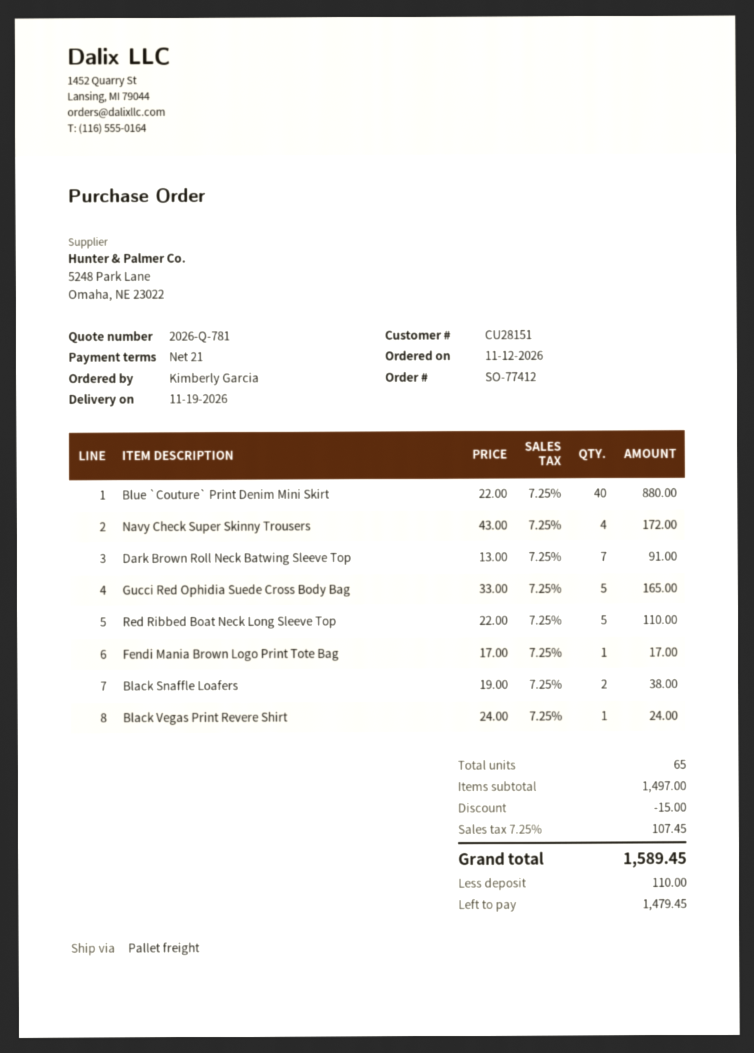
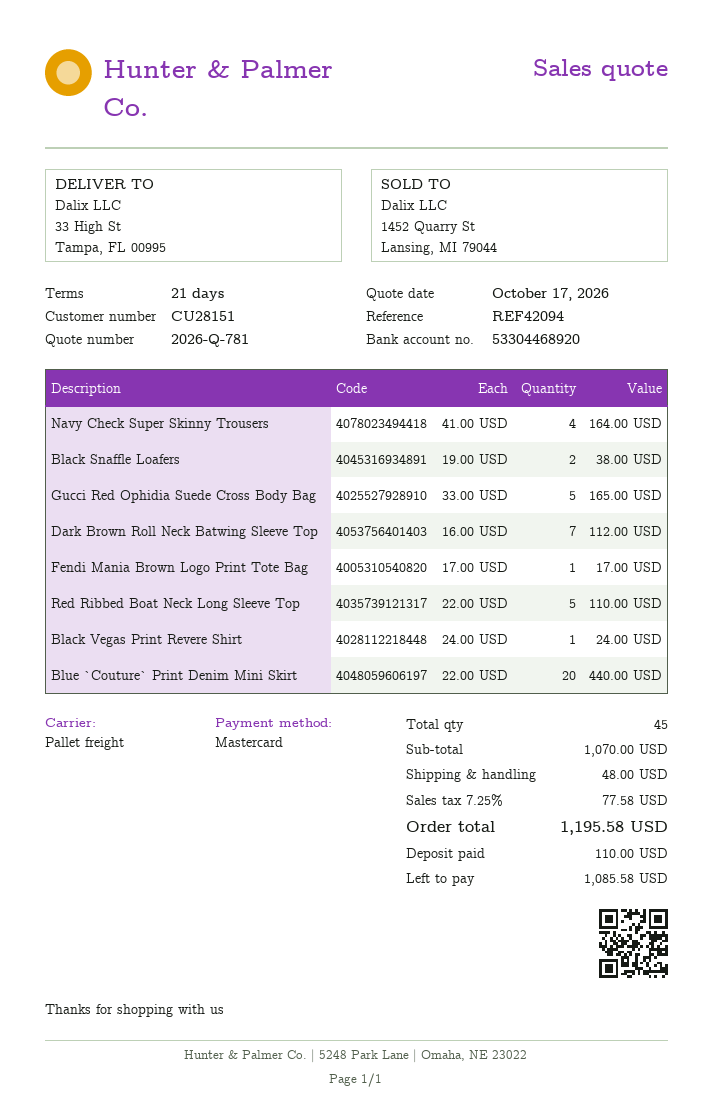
Blue `Couture` Print Denim Mini Skirt: 40 x 22.00 = 880.00 -> 20 x 22.00 = 440.00
Navy Check Super Skinny Trousers: 4 x 43.00 = 172.00 -> 4 x 41.00 = 164.00
Dark Brown Roll Neck Batwing Sleeve Top: 7 x 13.00 = 91.00 -> 7 x 16.00 = 112.00
total quantity: 65 -> 45
subtotal: 1497.00 -> 1070.00
discount: 15.00 -> none
shipping: none -> 48.00
tax: 7.25% = 107.45 -> 7.25% = 77.58
total: 1589.45 -> 1195.58
balance: 1479.45 -> 1085.58

